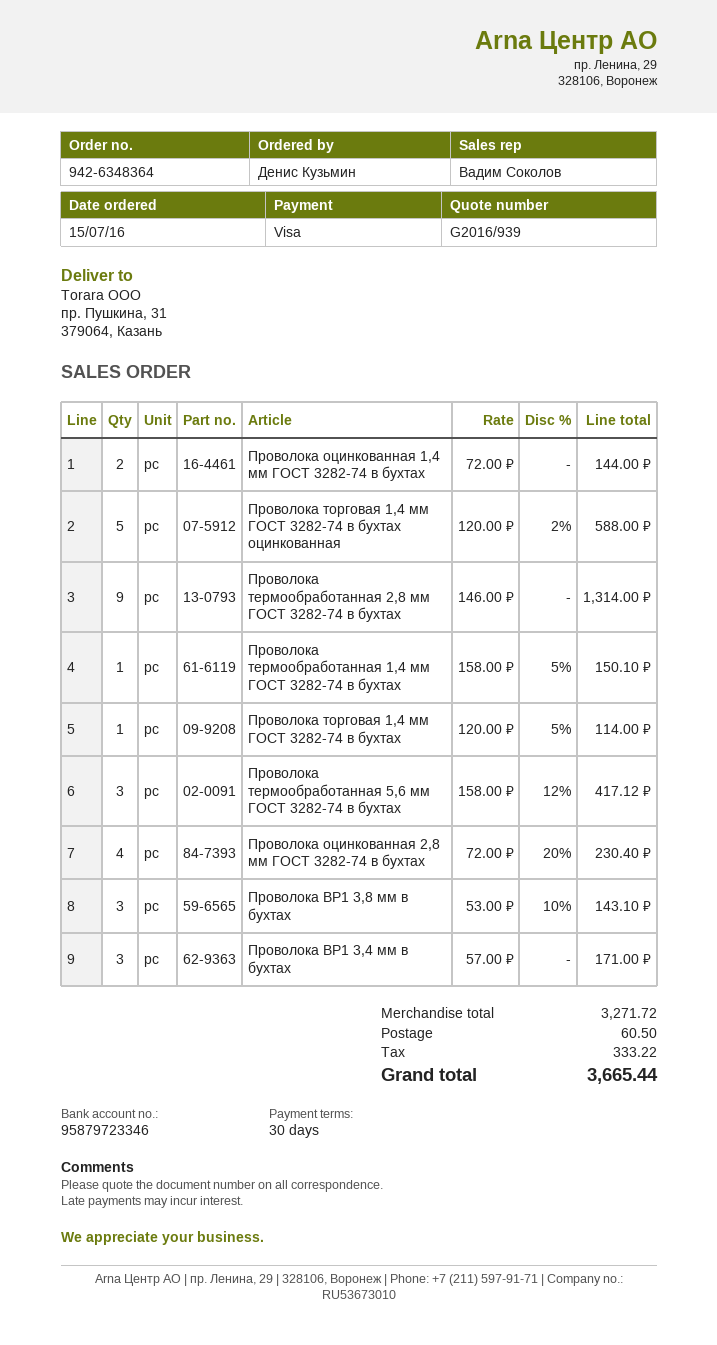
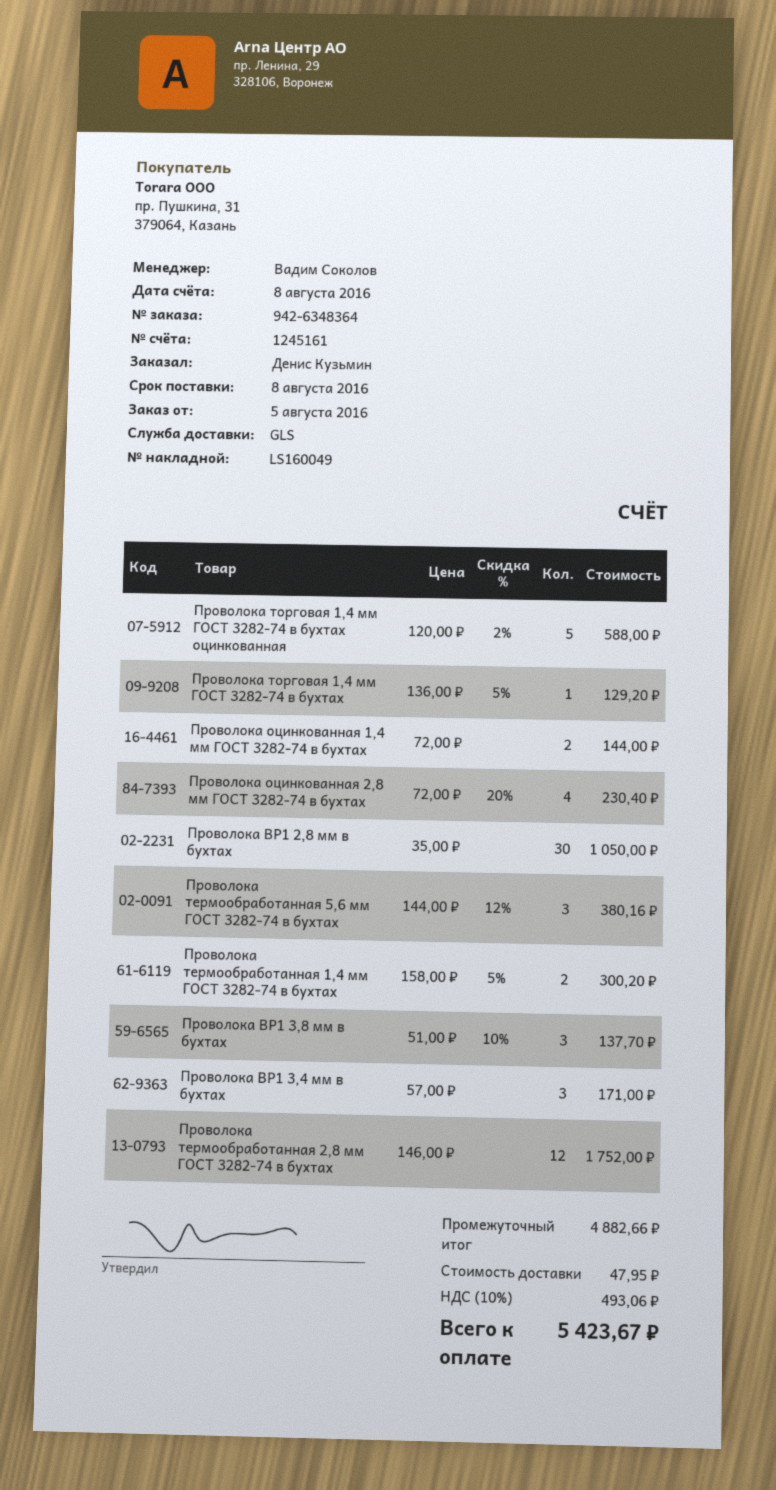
order date: 2016-07-15 -> 2016-08-05
Проволока термообработанная 2,8 мм ГОСТ 3282-74 в бухтах: 9 x 146.00 = 1314.00 -> 12 x 146.00 = 1752.00
Проволока термообработанная 1,4 мм ГОСТ 3282-74 в бухтах: 1 x 158.00 - 5% = 150.10 -> 2 x 158.00 - 5% = 300.20
Проволока торговая 1,4 мм ГОСТ 3282-74 в бухтах: 1 x 120.00 - 5% = 114.00 -> 1 x 136.00 - 5% = 129.20
Проволока термообработанная 5,6 мм ГОСТ 3282-74 в бухтах: 3 x 158.00 - 12% = 417.12 -> 3 x 144.00 - 12% = 380.16
Проволока ВР1 3,8 мм в бухтах: 3 x 53.00 - 10% = 143.10 -> 3 x 51.00 - 10% = 137.70
Проволока ВР1 2,8 мм в бухтах: none -> 30 x 35.00 = 1050.00
subtotal: 3271.72 -> 4882.66
shipping: 60.50 -> 47.95
tax: 333.22 -> 493.06
total: 3665.44 -> 5423.67

